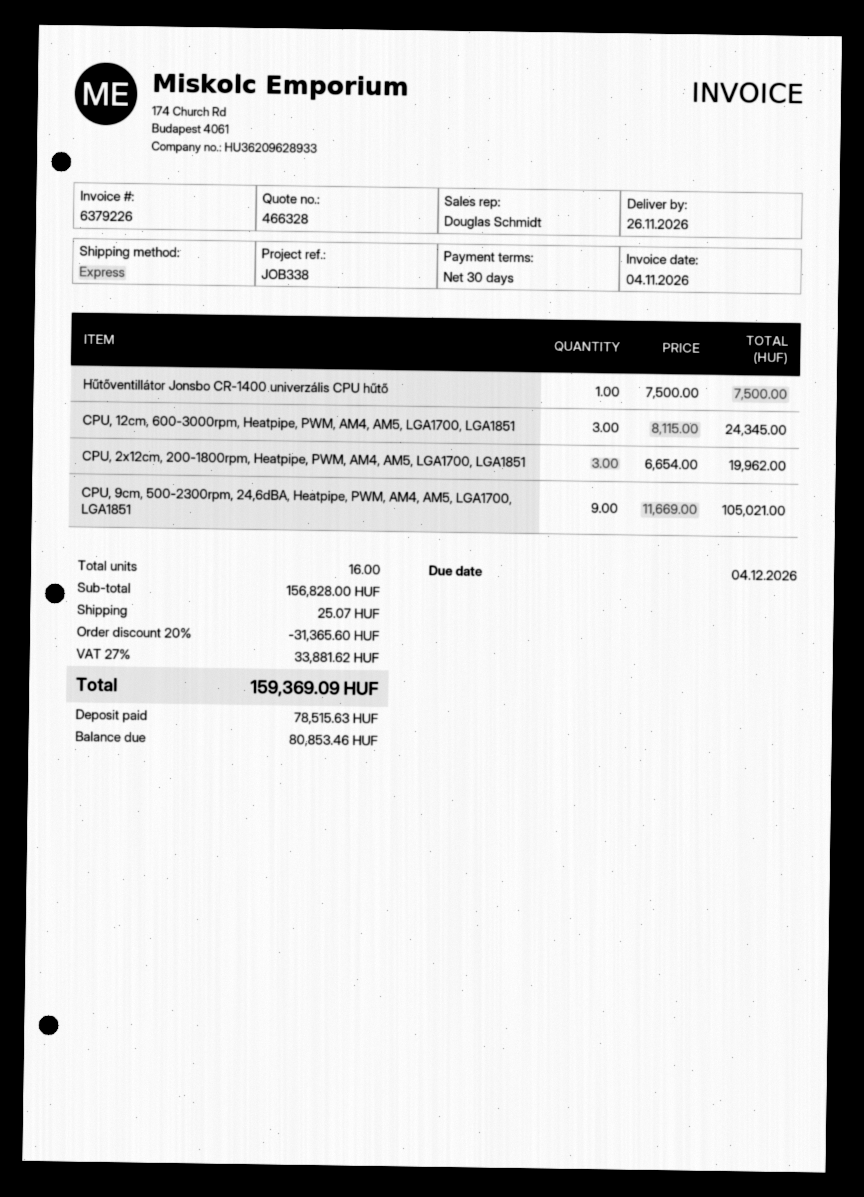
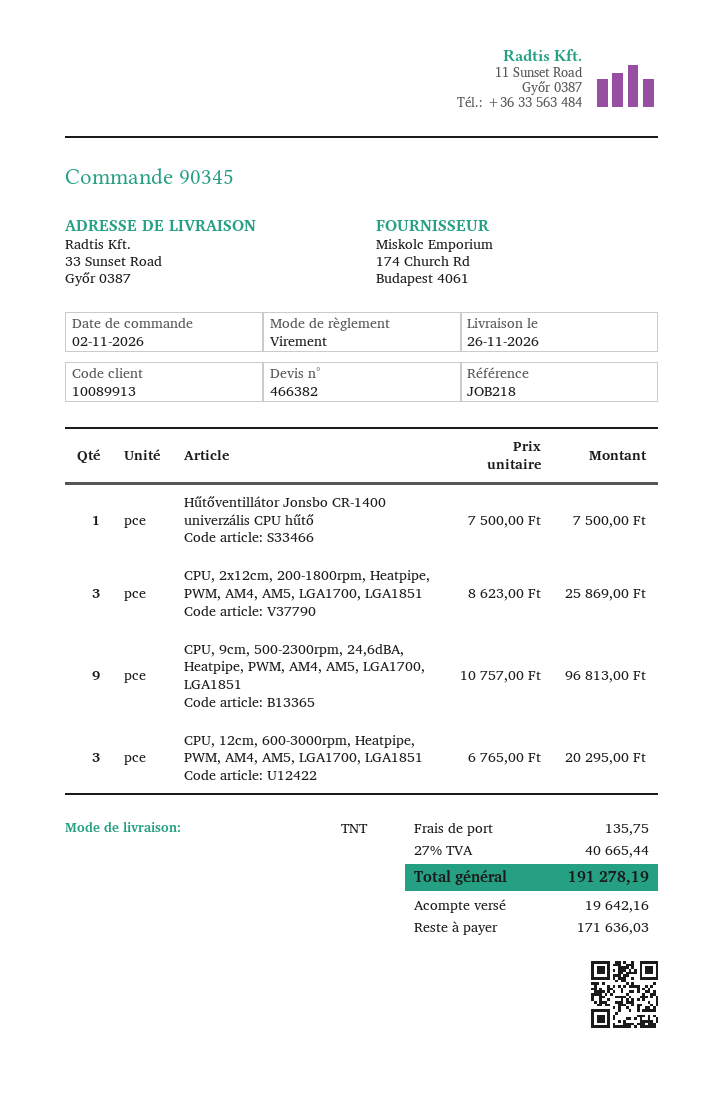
quote number: 466328 -> 466382
reference: JOB338 -> JOB218
shipping method: express -> TNT
CPU, 12cm, 600-3000rpm, Heatpipe, PWM, AM4, AM5, LGA1700, LGA1851: 3 x 8115.00 = 24345.00 -> 3 x 6765.00 = 20295.00
CPU, 2x12cm, 200-1800rpm, Heatpipe, PWM, AM4, AM5, LGA1700, LGA1851: 3 x 6654.00 = 19962.00 -> 3 x 8623.00 = 25869.00
CPU, 9cm, 500-2300rpm, 24,6dBA, Heatpipe, PWM, AM4, AM5, LGA1700, LGA1851: 9 x 11669.00 = 105021.00 -> 9 x 10757.00 = 96813.00
discount: 20% = 31365.60 -> none
shipping: 25.07 -> 135.75
tax: 27% = 33881.62 -> 27% = 40665.44
total: 159369.09 -> 191278.19
deposit: 78515.63 -> 19642.16
balance: 80853.46 -> 171636.03

